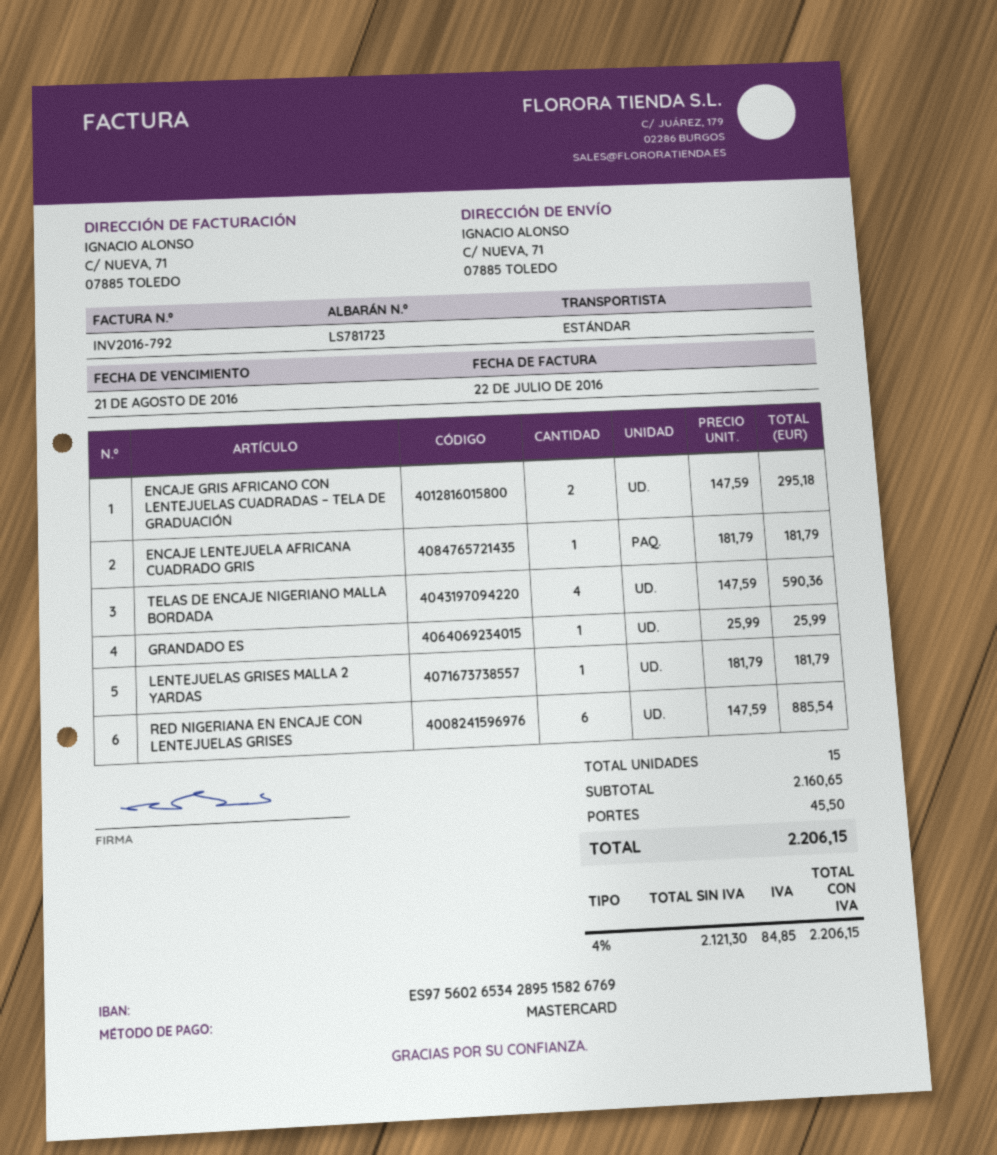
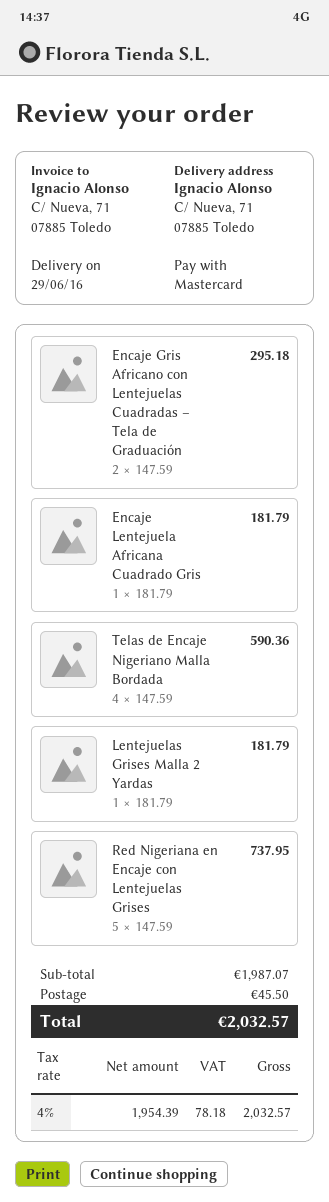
GRANDADO ES: 1 x 25.99 = 25.99 -> none
RED NIGERIANA EN ENCAJE CON LENTEJUELAS GRISES: 6 x 147.59 = 885.54 -> 5 x 147.59 = 737.95
subtotal: 2160.65 -> 1987.07
net: 2121.30 -> 1954.39
tax: 4% = 84.85 -> 4% = 78.18
total: 2206.15 -> 2032.57

